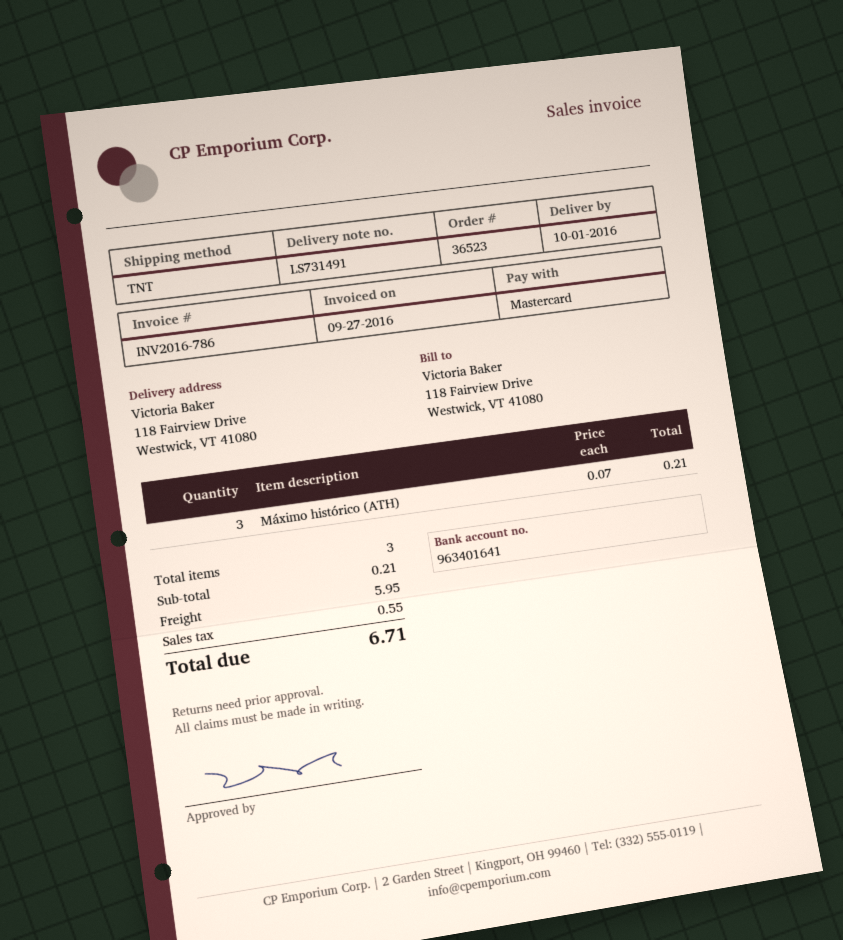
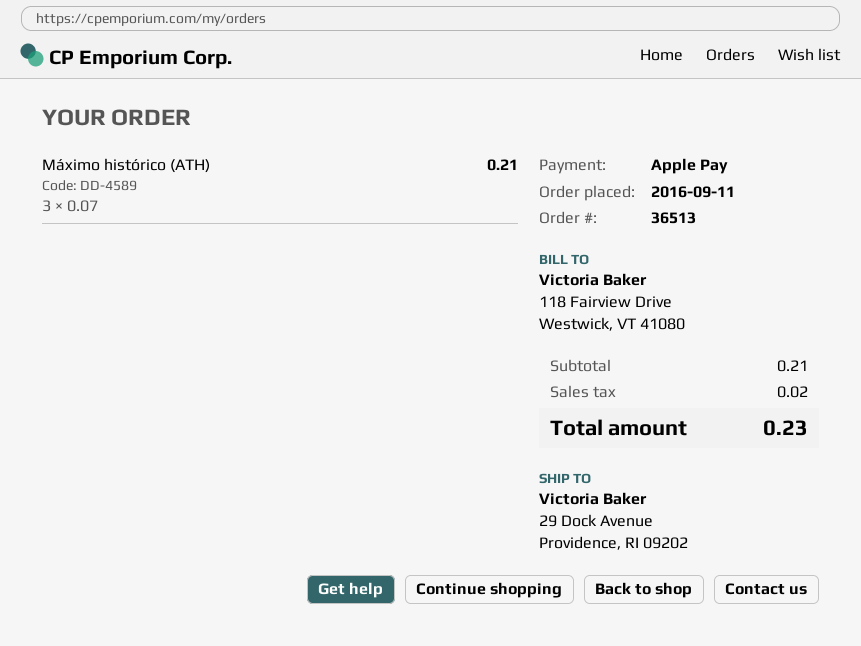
order number: 36523 -> 36513
payment method: Mastercard -> Apple Pay
ship to: 118 Fairview Drive, Westwick, VT 41080 -> 29 Dock Avenue, Providence, RI 09202
shipping: 5.95 -> none
tax: 0.55 -> 0.02
total: 6.71 -> 0.23

